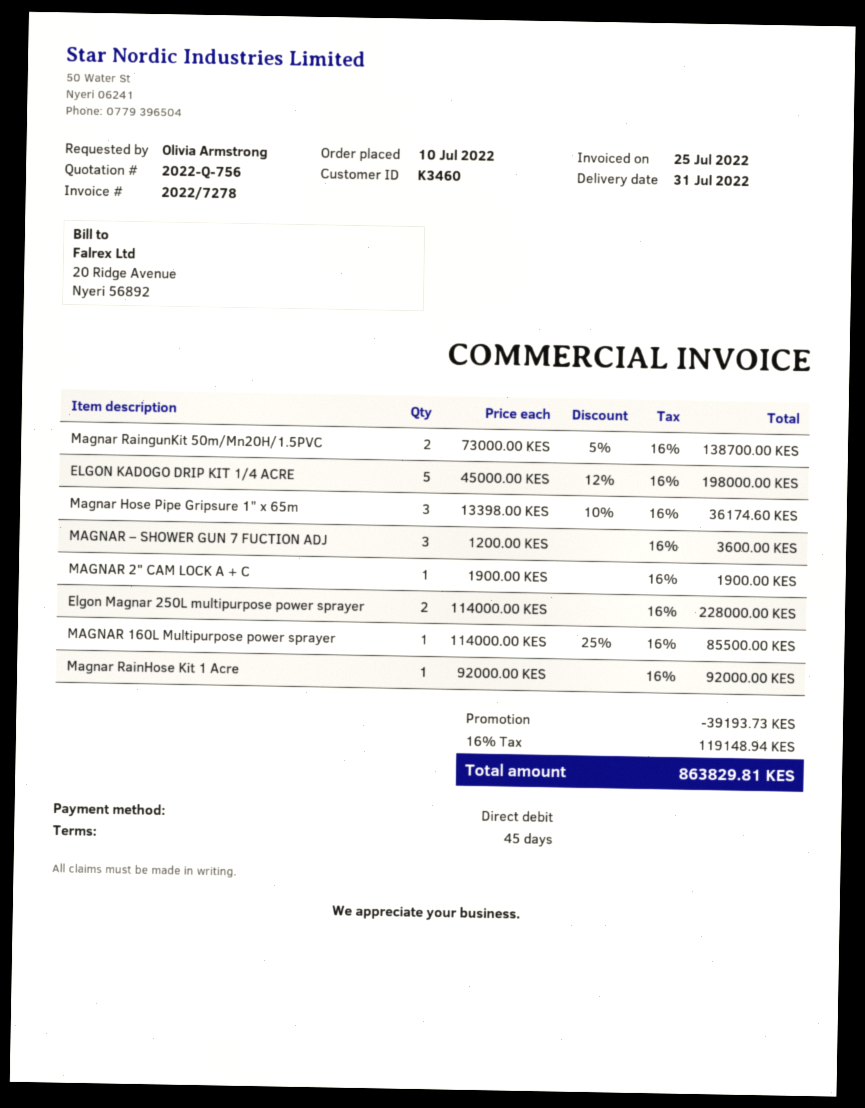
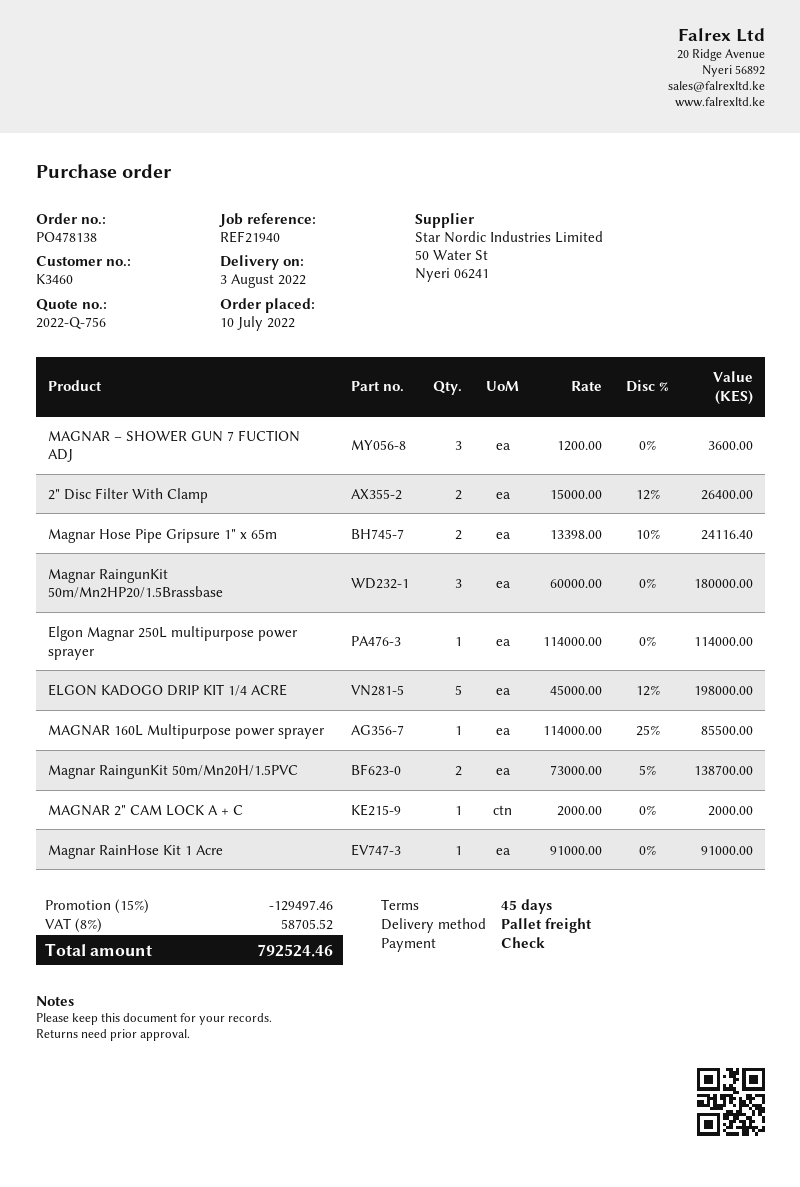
delivery date: 2022-07-31 -> 2022-08-03
payment method: direct debit -> cheque
Magnar Hose Pipe Gripsure 1" x 65m: 3 x 13398.00 - 10% = 36174.60 -> 2 x 13398.00 - 10% = 24116.40
MAGNAR 2" CAM LOCK A + C: 1 x 1900.00 = 1900.00 -> 1 x 2000.00 = 2000.00
Elgon Magnar 250L multipurpose power sprayer: 2 x 114000.00 = 228000.00 -> 1 x 114000.00 = 114000.00
Magnar RainHose Kit 1 Acre: 1 x 92000.00 = 92000.00 -> 1 x 91000.00 = 91000.00
2" Disc Filter With Clamp: none -> 2 x 15000.00 - 12% = 26400.00
Magnar RaingunKit 50m/Mn2HP20/1.5Brassbase: none -> 3 x 60000.00 = 180000.00
discount: 39193.73 -> 129497.46
tax: 16% = 119148.94 -> 8% = 58705.52
total: 863829.81 -> 792524.46

